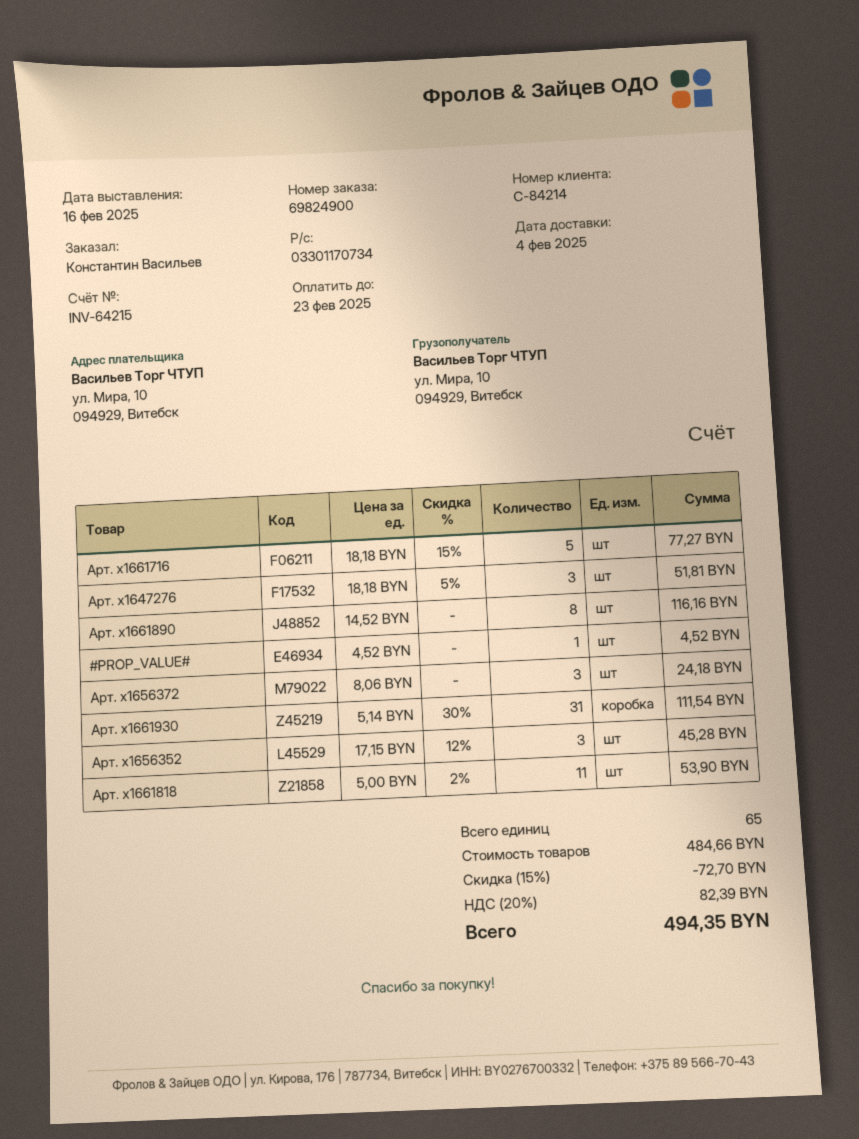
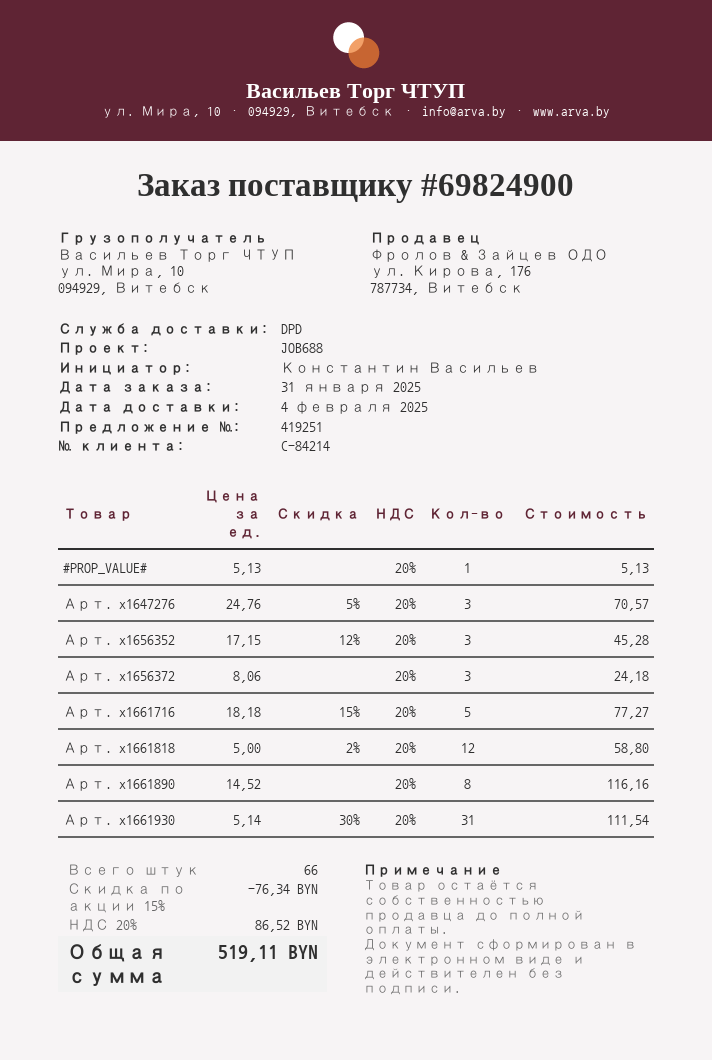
Арт. x1647276: 3 x 18.18 - 5% = 51.81 -> 3 x 24.76 - 5% = 70.57
#PROP_VALUE#: 1 x 4.52 = 4.52 -> 1 x 5.13 = 5.13
Арт. x1661818: 11 x 5.00 - 2% = 53.90 -> 12 x 5.00 - 2% = 58.80
total quantity: 65 -> 66
discount: 15% = 72.70 -> 15% = 76.34
tax: 20% = 82.39 -> 20% = 86.52
total: 494.35 -> 519.11

